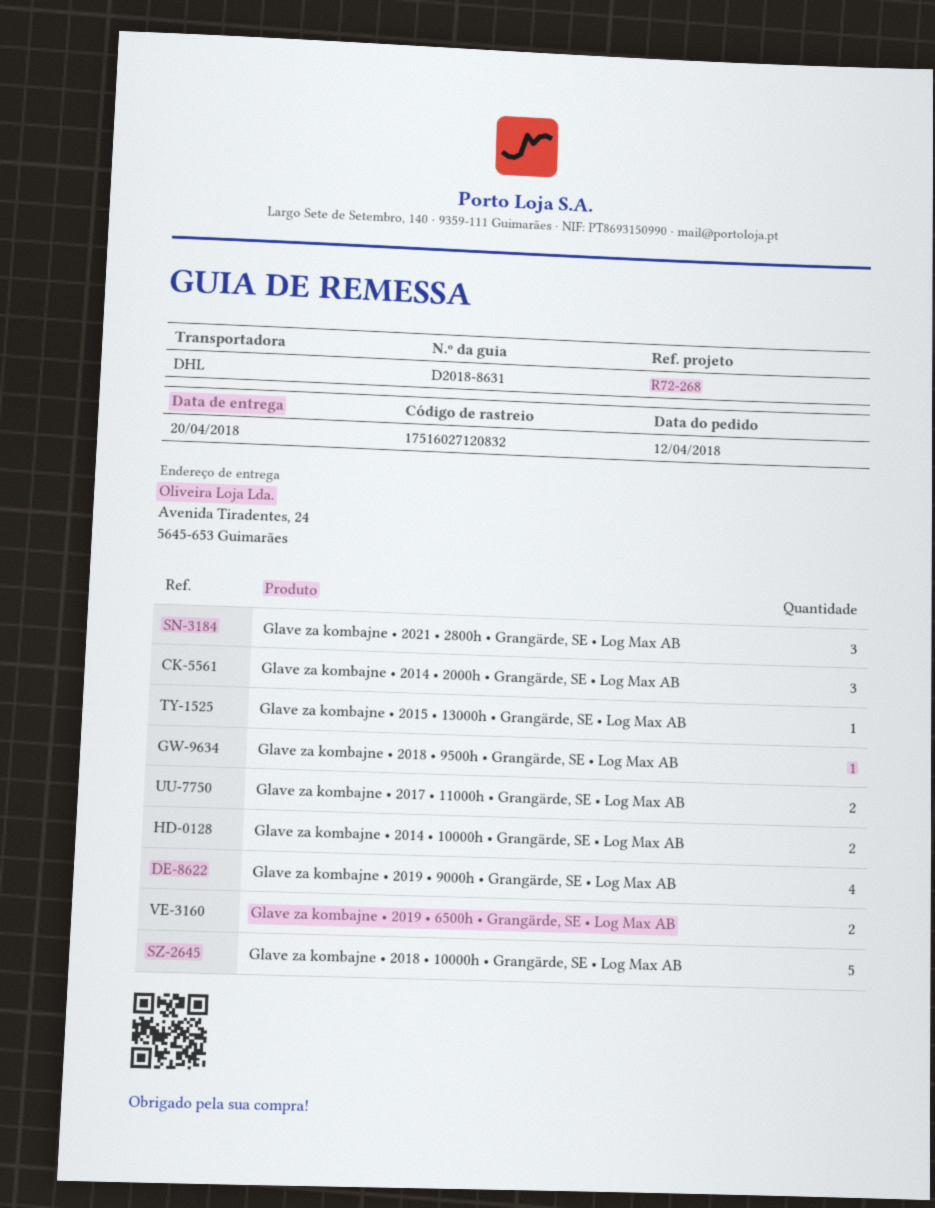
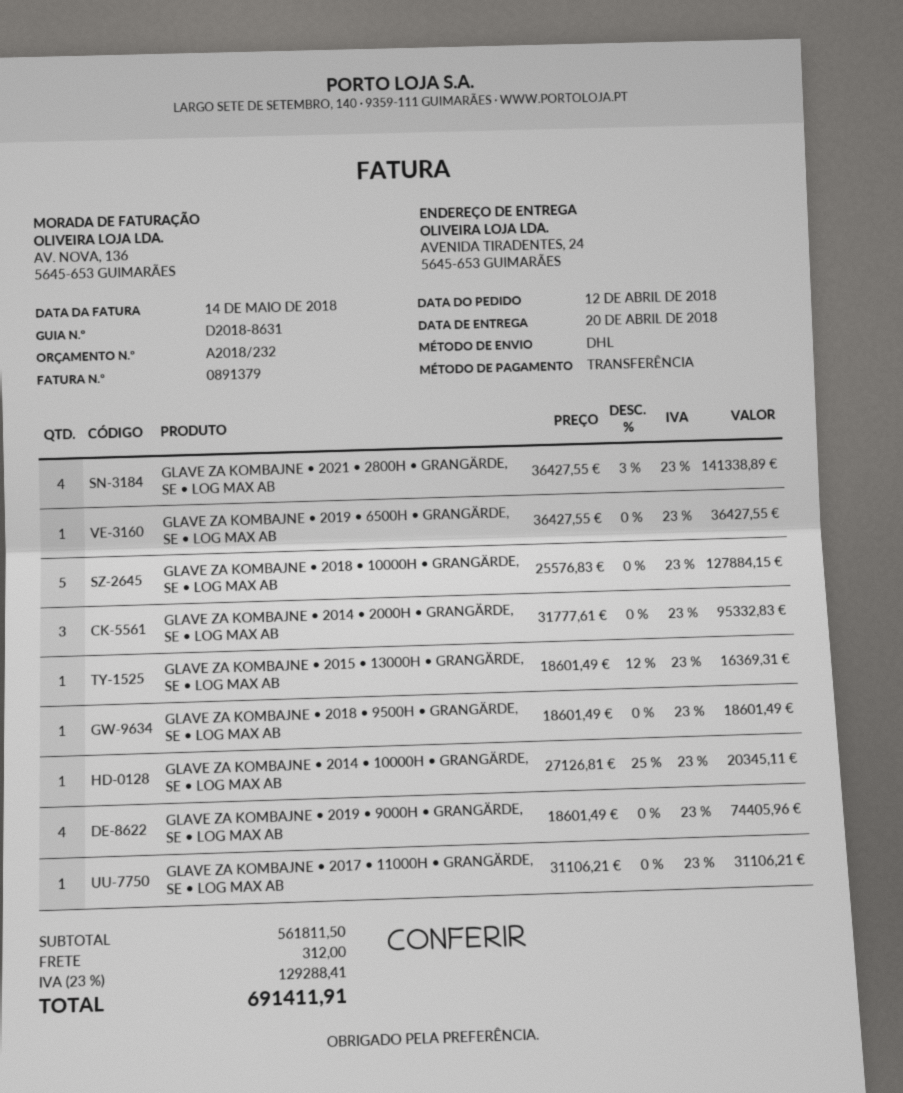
Glave za kombajne • 2021 • 2800h • Grangärde, SE • Log Max AB: 3 -> 4
Glave za kombajne • 2017 • 11000h • Grangärde, SE • Log Max AB: 2 -> 1
Glave za kombajne • 2014 • 10000h • Grangärde, SE • Log Max AB: 2 -> 1
Glave za kombajne • 2019 • 6500h • Grangärde, SE • Log Max AB: 2 -> 1

